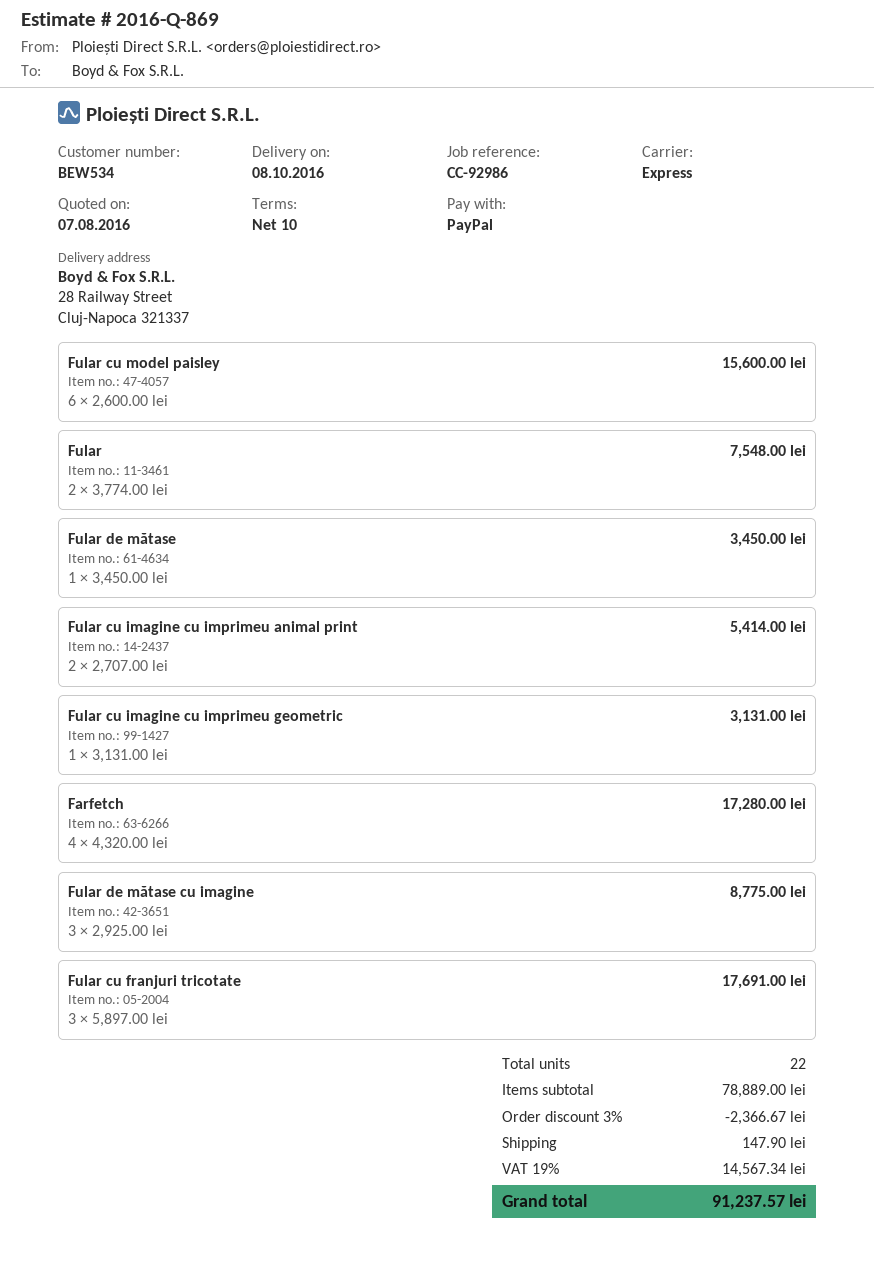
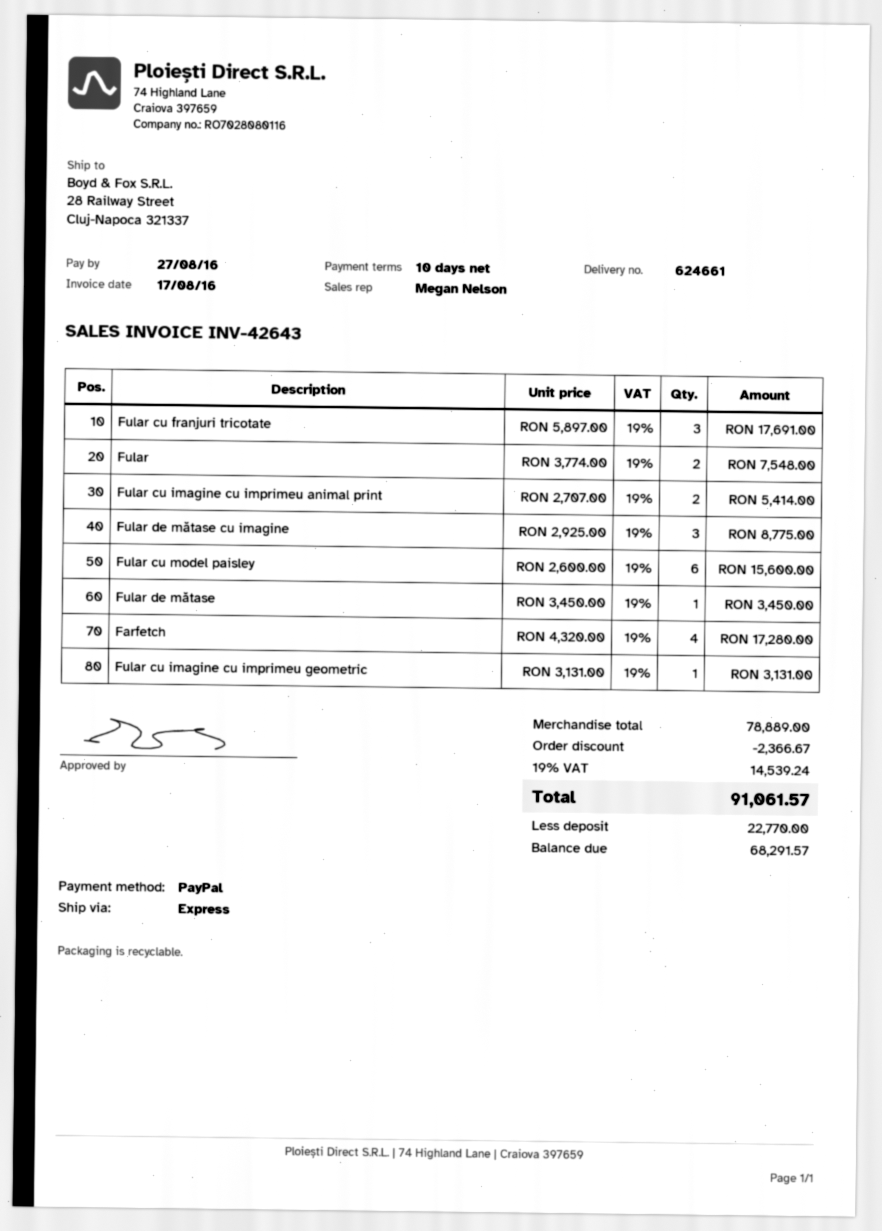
shipping: 147.90 -> none
tax: 19% = 14567.34 -> 19% = 14539.24
total: 91237.57 -> 91061.57

